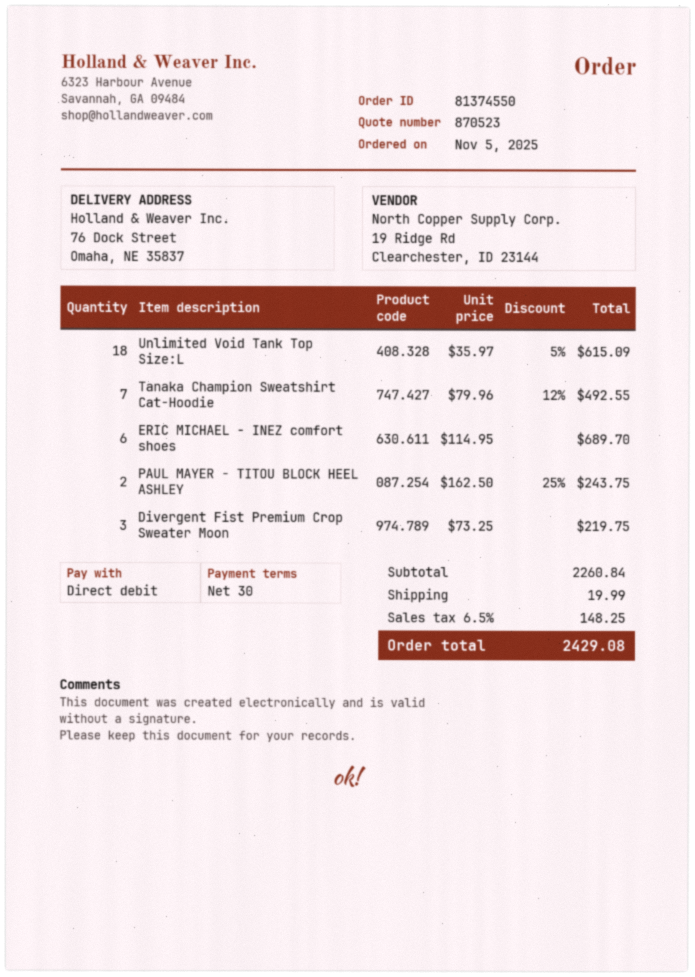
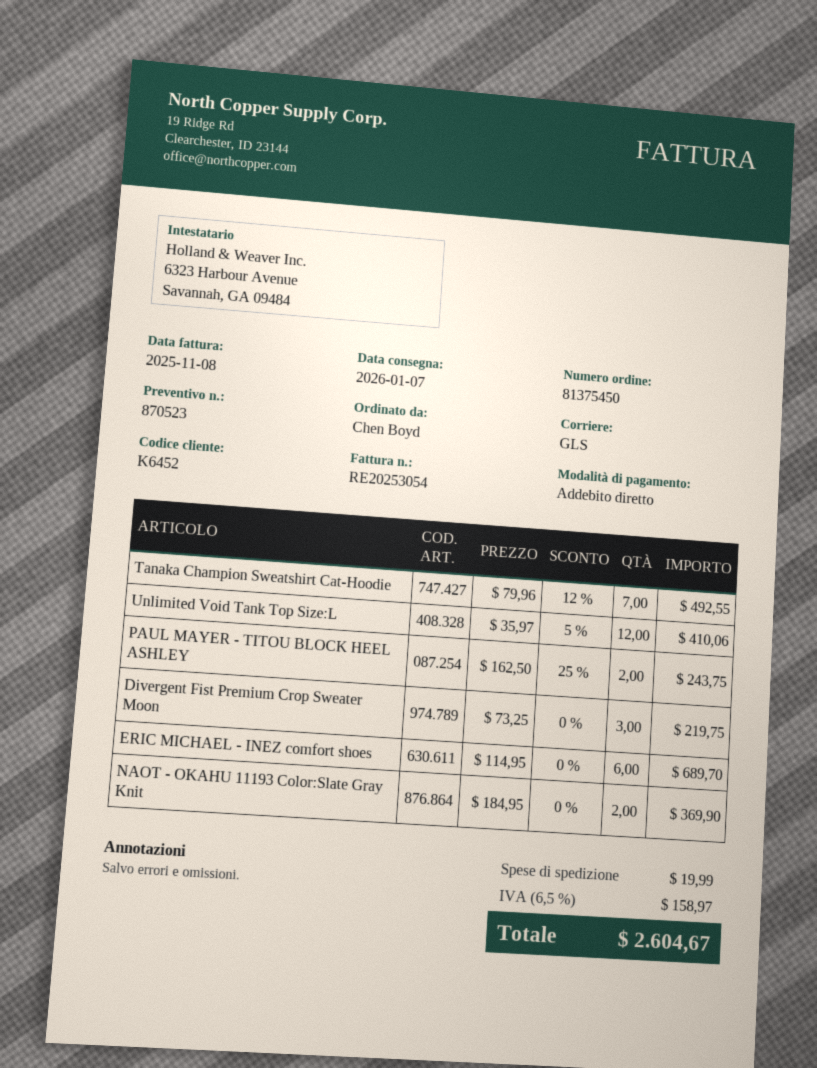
order number: 81374550 -> 81375450
Unlimited Void Tank Top Size:L: 18 x 35.97 - 5% = 615.09 -> 12 x 35.97 - 5% = 410.06
NAOT - OKAHU 11193 Color:Slate Gray Knit: none -> 2 x 184.95 = 369.90
tax: 6.5% = 148.25 -> 6.5% = 158.97
total: 2429.08 -> 2604.67

